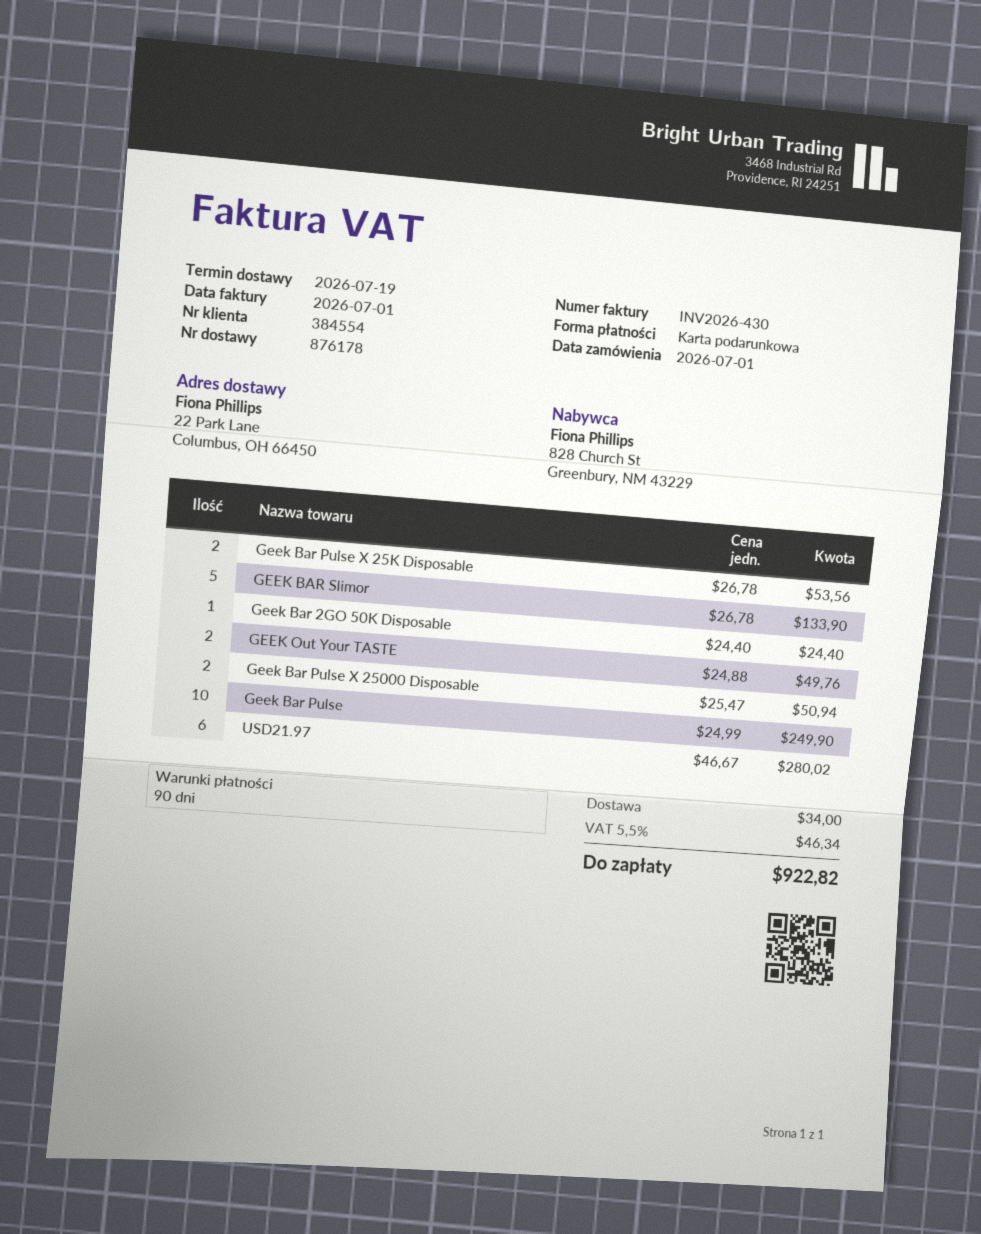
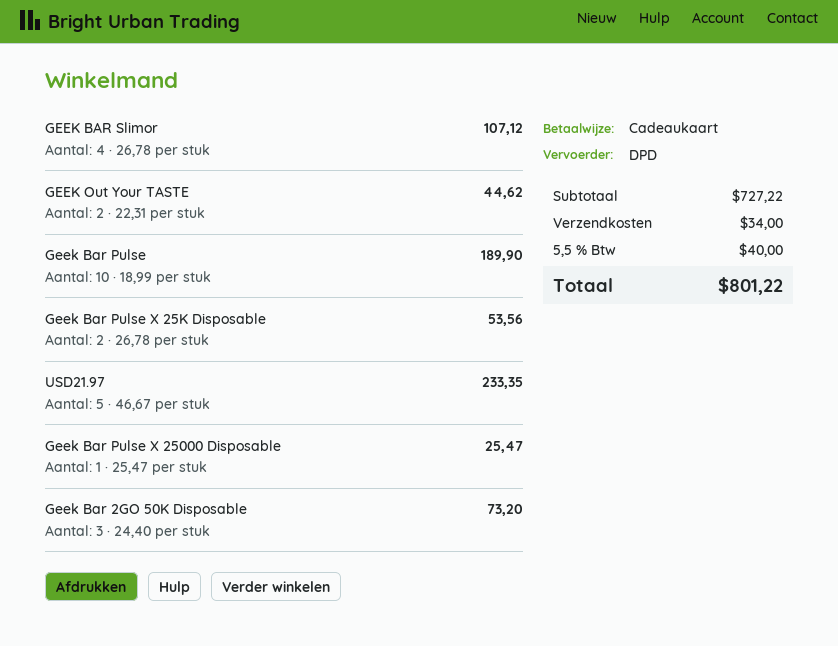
GEEK BAR Slimor: 5 x 26.78 = 133.90 -> 4 x 26.78 = 107.12
Geek Bar 2GO 50K Disposable: 1 x 24.40 = 24.40 -> 3 x 24.40 = 73.20
GEEK Out Your TASTE: 2 x 24.88 = 49.76 -> 2 x 22.31 = 44.62
Geek Bar Pulse X 25000 Disposable: 2 x 25.47 = 50.94 -> 1 x 25.47 = 25.47
Geek Bar Pulse: 10 x 24.99 = 249.90 -> 10 x 18.99 = 189.90
USD21.97: 6 x 46.67 = 280.02 -> 5 x 46.67 = 233.35
tax: 5.5% = 46.34 -> 5.5% = 40.00
total: 922.82 -> 801.22

